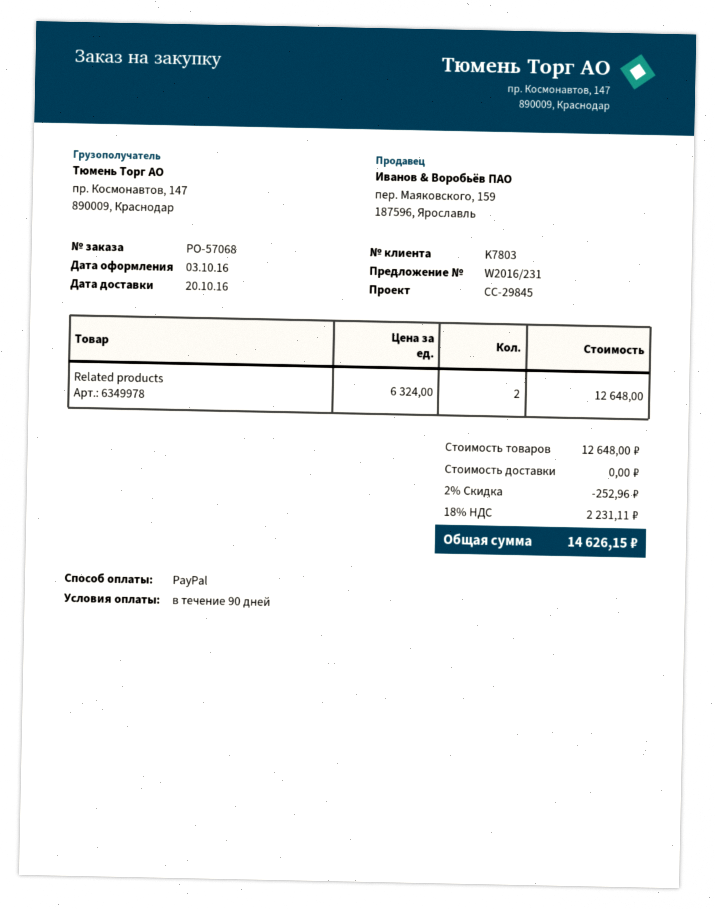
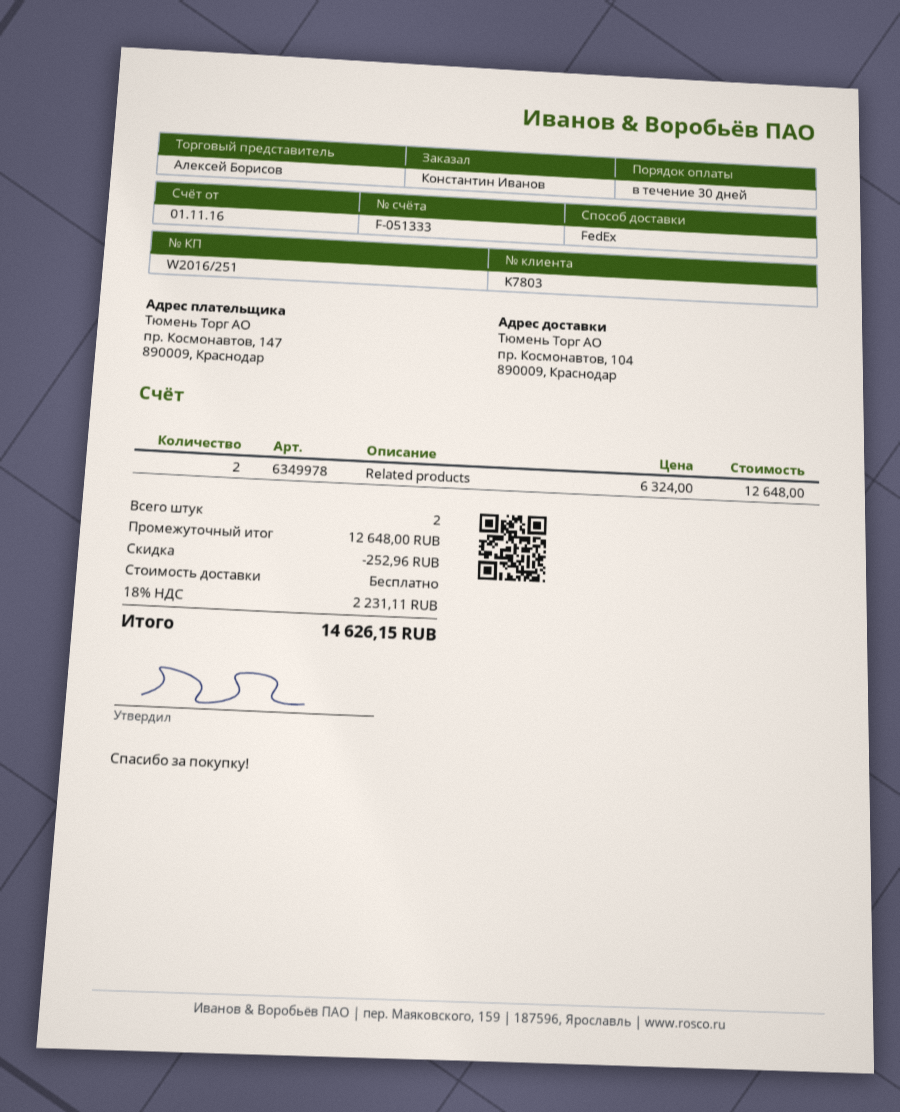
quote number: W2016/231 -> W2016/251
payment terms: 90 days -> 30 days
ship to: пр. Космонавтов, 147, 890009, Краснодар -> пр. Космонавтов, 104, 890009, Краснодар

